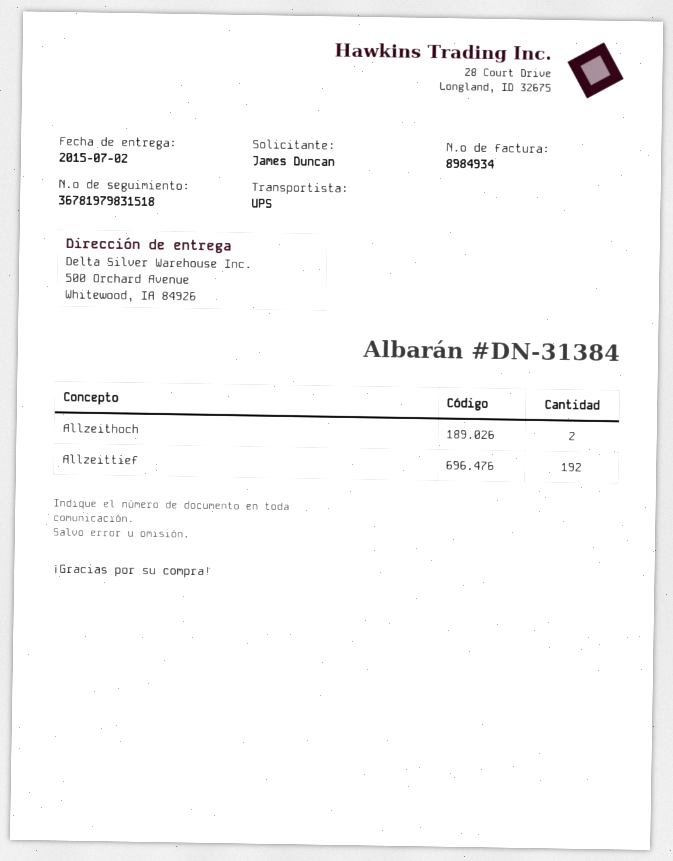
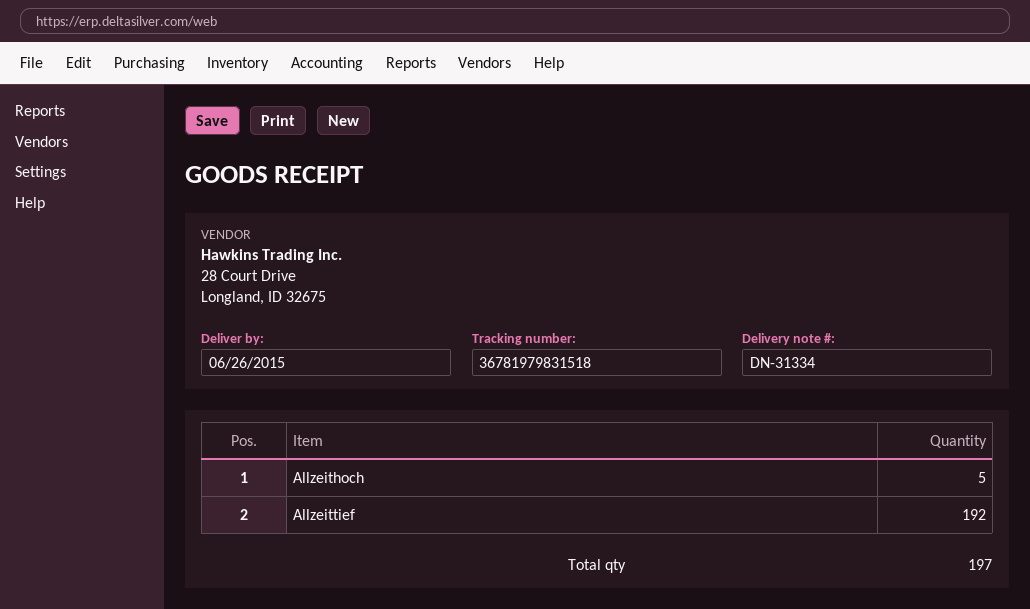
delivery note number: DN-31384 -> DN-31334
delivery date: 2015-07-02 -> 2015-06-26
Allzeithoch: 2 -> 5

